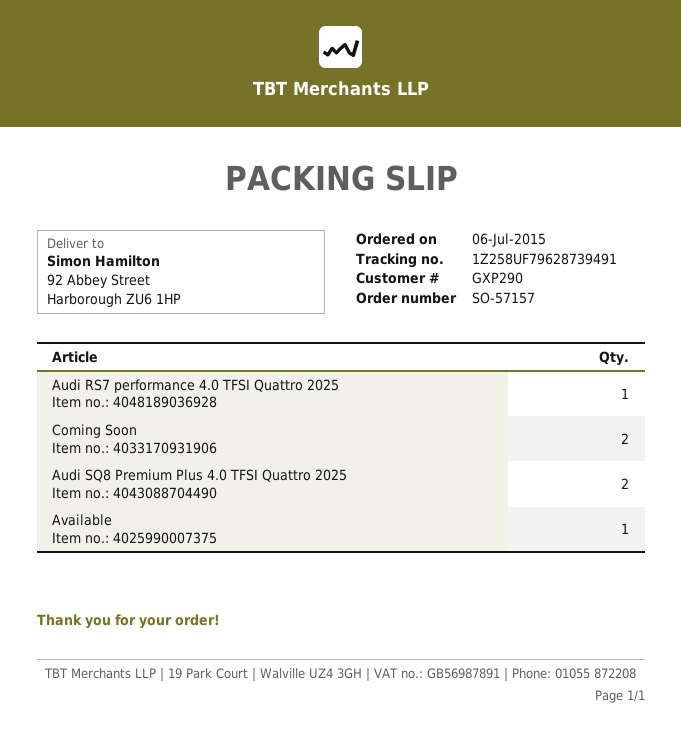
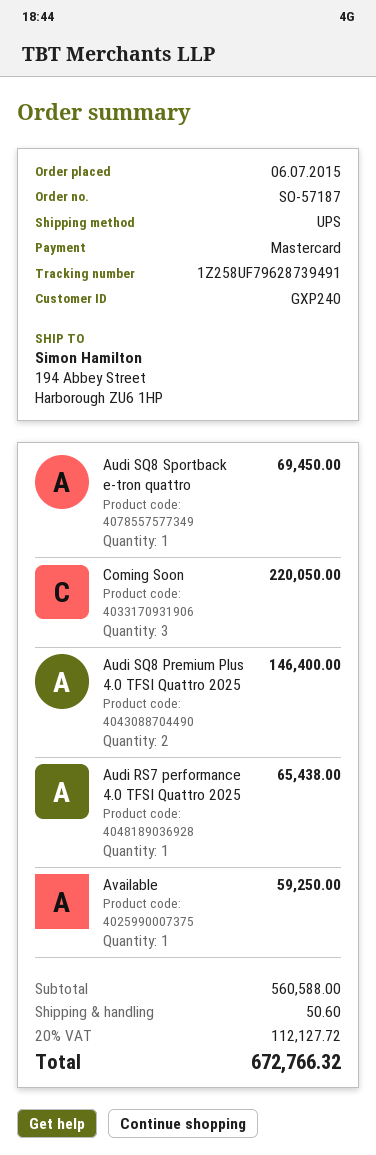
order number: SO-57157 -> SO-57187
customer number: GXP290 -> GXP240
ship to: 92 Abbey Street, Harborough ZU6 1HP -> 194 Abbey Street, Harborough ZU6 1HP
Coming Soon: 2 -> 3
Audi SQ8 Sportback e-tron quattro: none -> 1

